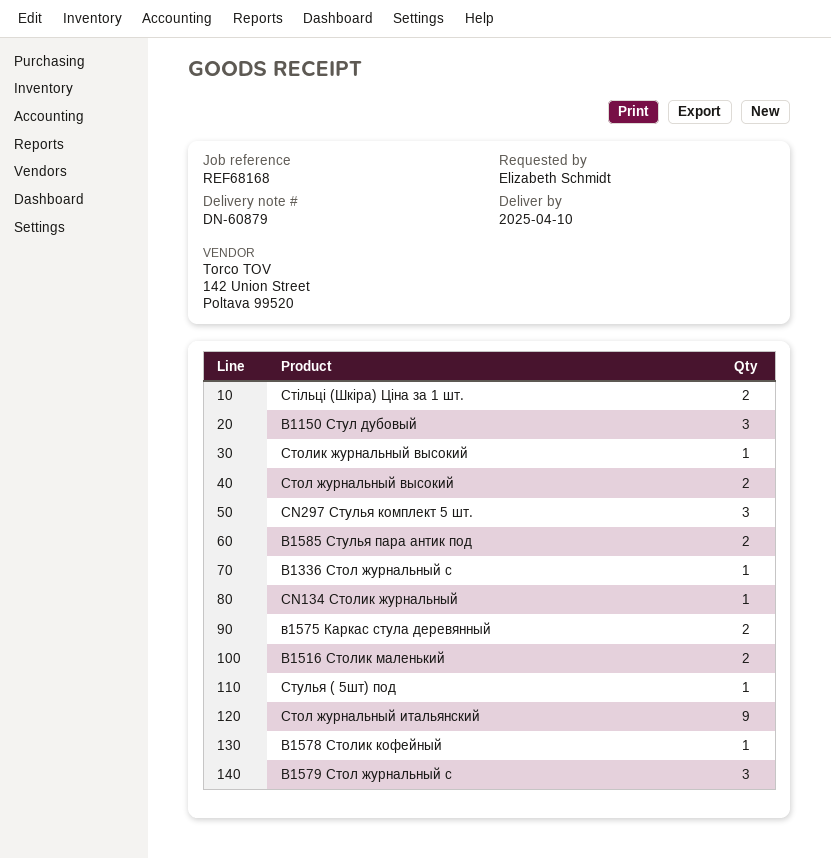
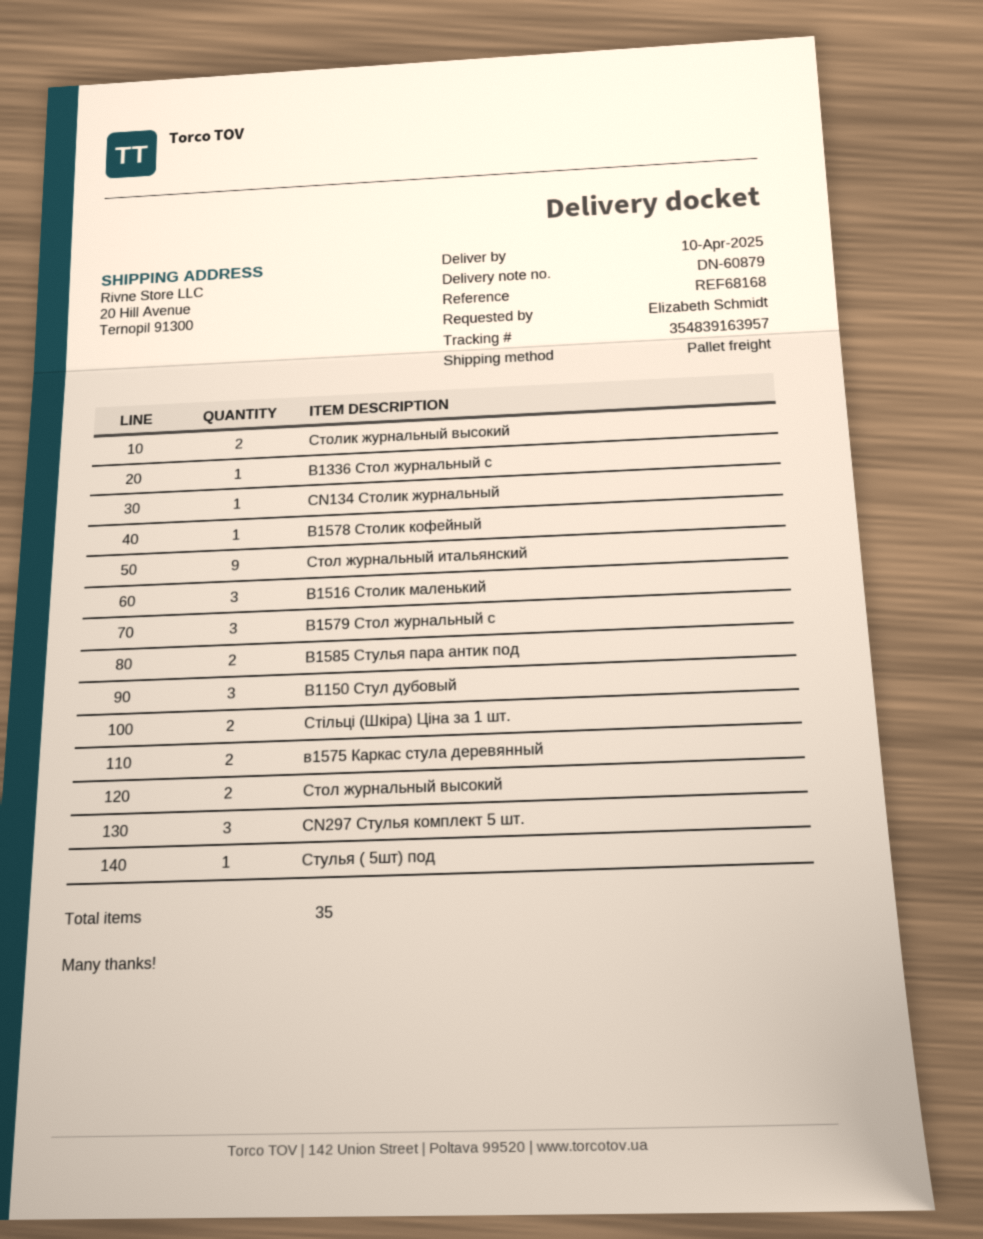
Столик журнальный высокий: 1 -> 2
В1516 Столик маленький: 2 -> 3

